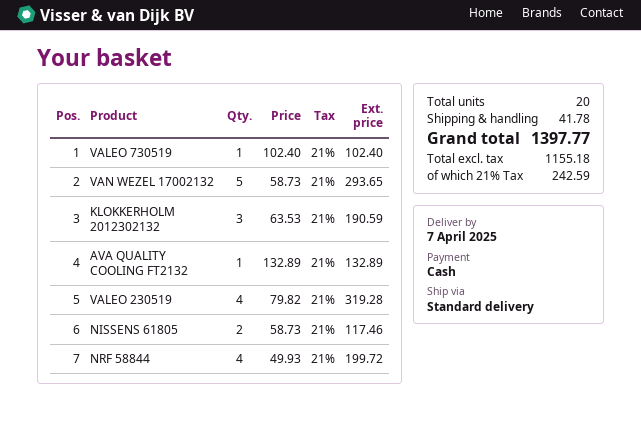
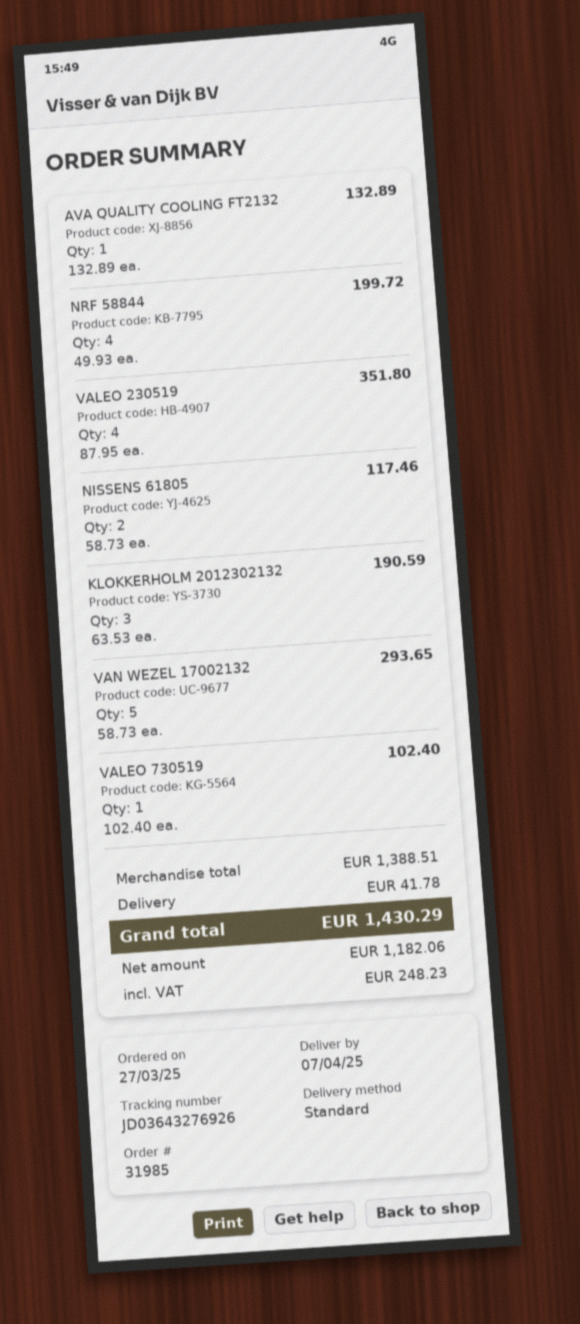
VALEO 230519: 4 x 79.82 = 319.28 -> 4 x 87.95 = 351.80
net: 1155.18 -> 1182.06
tax: 242.59 -> 248.23
total: 1397.77 -> 1430.29

